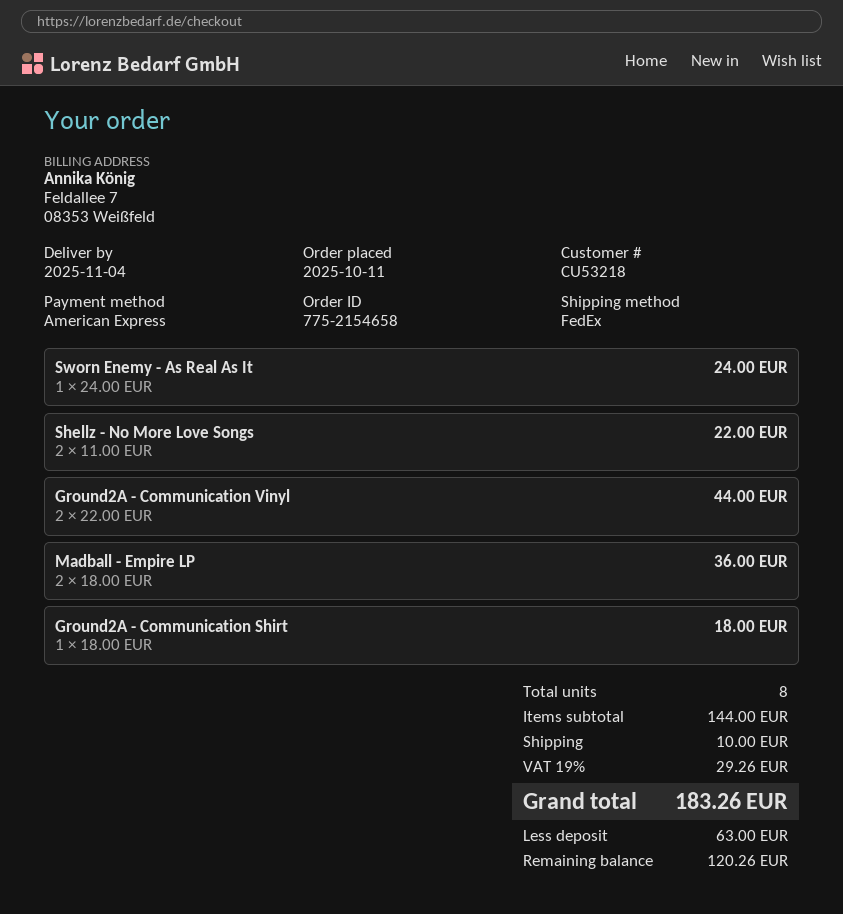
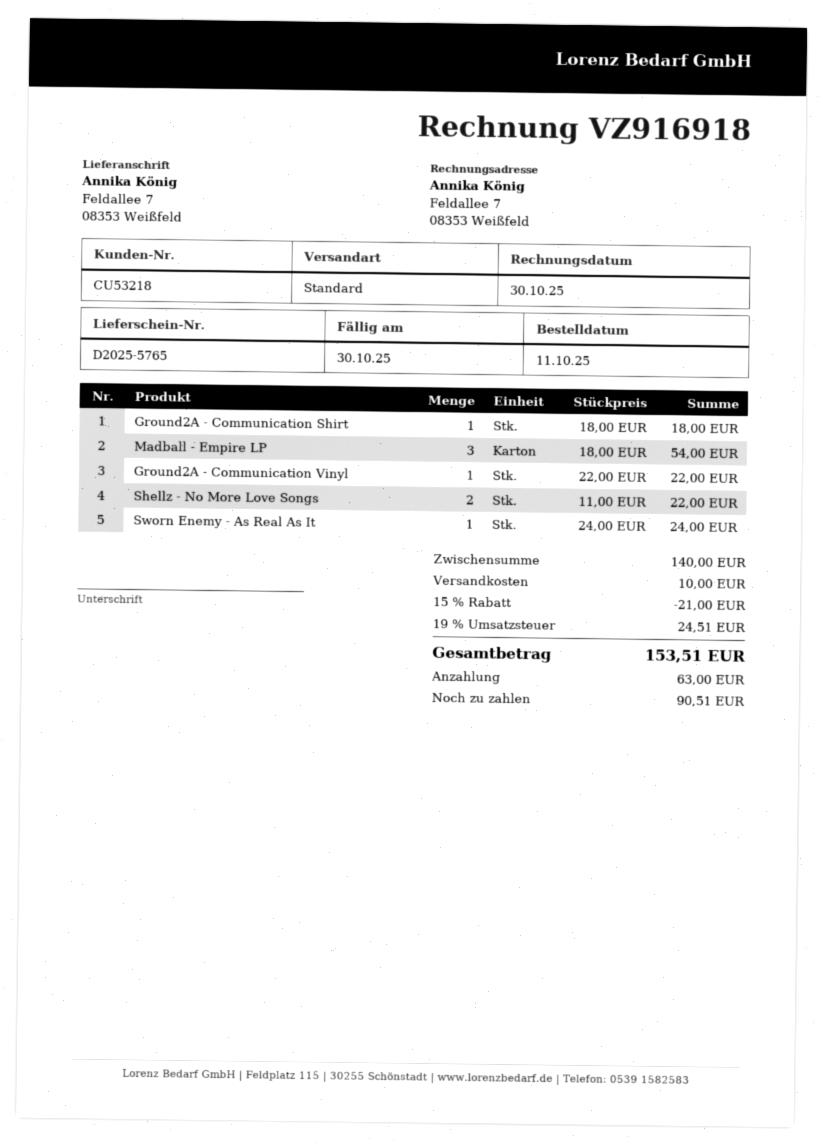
shipping method: FedEx -> standard
Ground2A - Communication Vinyl: 2 x 22.00 = 44.00 -> 1 x 22.00 = 22.00
Madball - Empire LP: 2 x 18.00 = 36.00 -> 3 x 18.00 = 54.00
subtotal: 144.00 -> 140.00
discount: none -> 15% = 21.00
tax: 19% = 29.26 -> 19% = 24.51
total: 183.26 -> 153.51
balance: 120.26 -> 90.51

